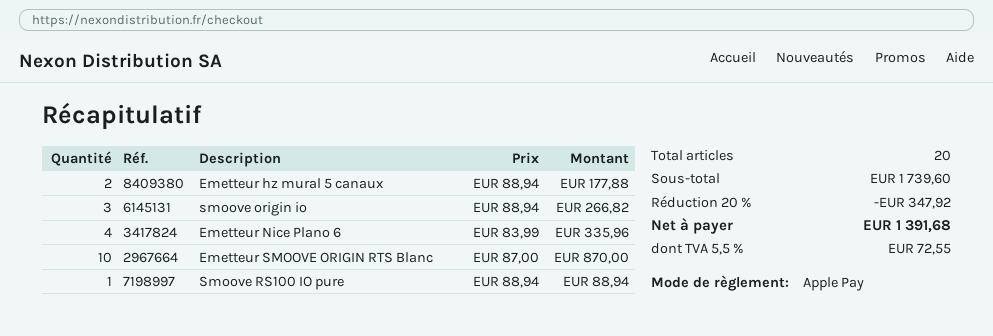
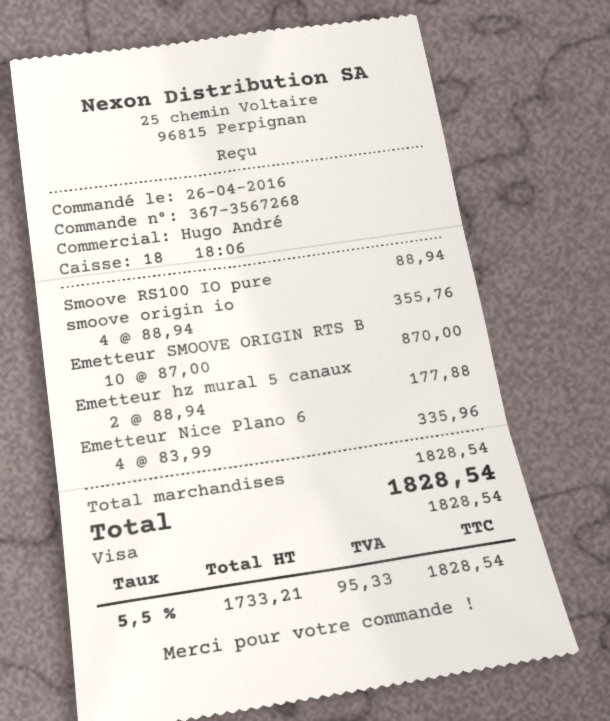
payment method: Apple Pay -> Visa
smoove origin io: 3 x 88.94 = 266.82 -> 4 x 88.94 = 355.76
subtotal: 1739.60 -> 1828.54
discount: 20% = 347.92 -> none
tax: 5.5% = 72.55 -> 5.5% = 95.33
total: 1391.68 -> 1828.54

